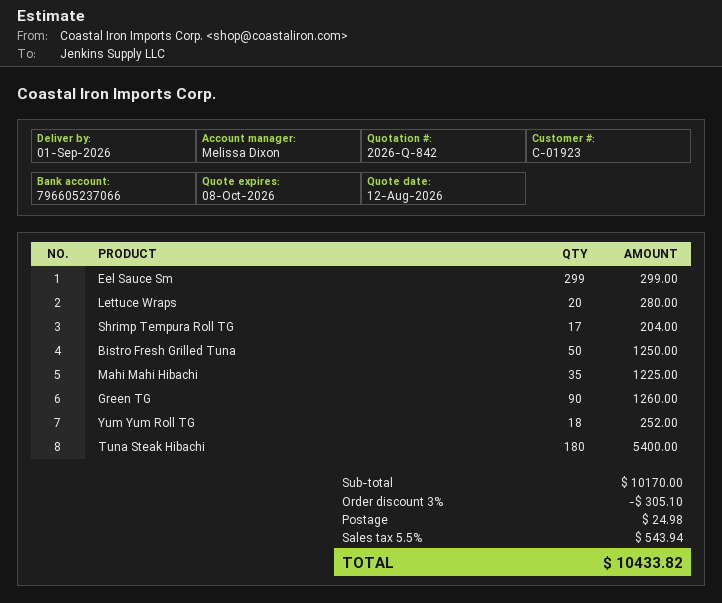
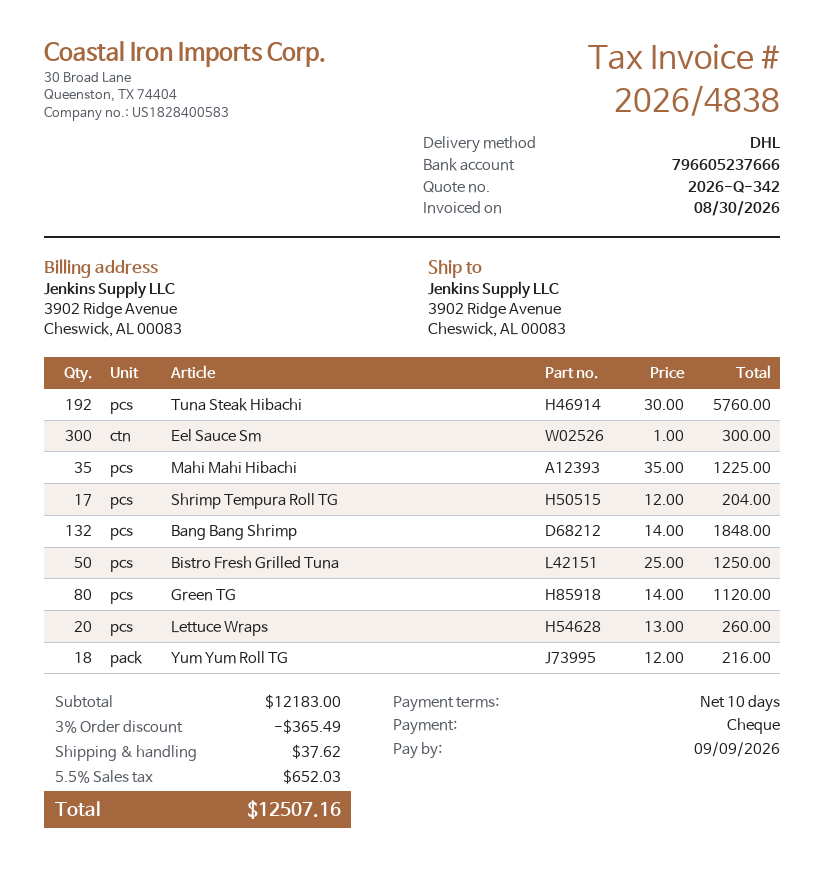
quote number: 2026-Q-842 -> 2026-Q-342
bank account: 796605237066 -> 796605237666
Eel Sauce Sm: 299 for 299.00 -> 300 for 300.00
Lettuce Wraps: 20 for 280.00 -> 20 for 260.00
Green TG: 90 for 1260.00 -> 80 for 1120.00
Yum Yum Roll TG: 18 for 252.00 -> 18 for 216.00
Tuna Steak Hibachi: 180 for 5400.00 -> 192 for 5760.00
Bang Bang Shrimp: none -> 132 for 1848.00
subtotal: 10170.00 -> 12183.00
discount: 3% = 305.10 -> 3% = 365.49
shipping: 24.98 -> 37.62
tax: 5.5% = 543.94 -> 5.5% = 652.03
total: 10433.82 -> 12507.16

